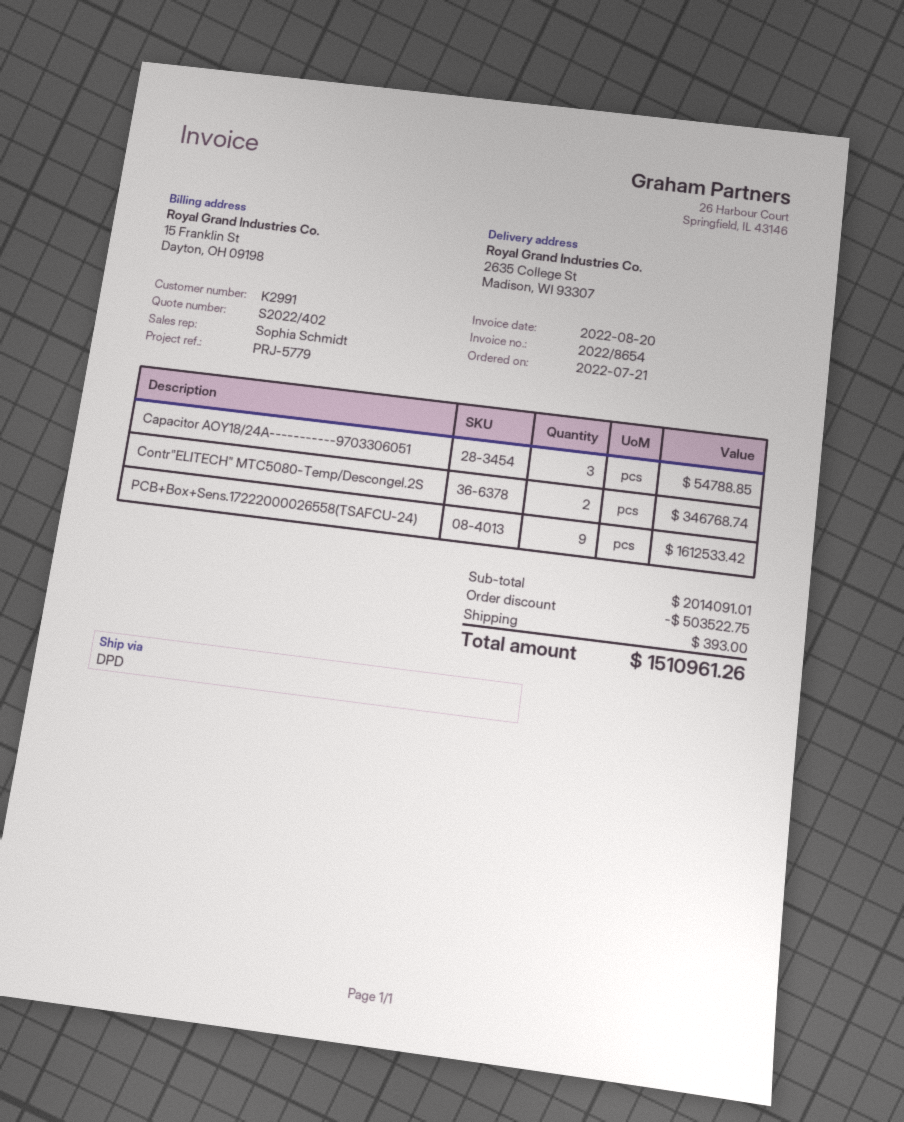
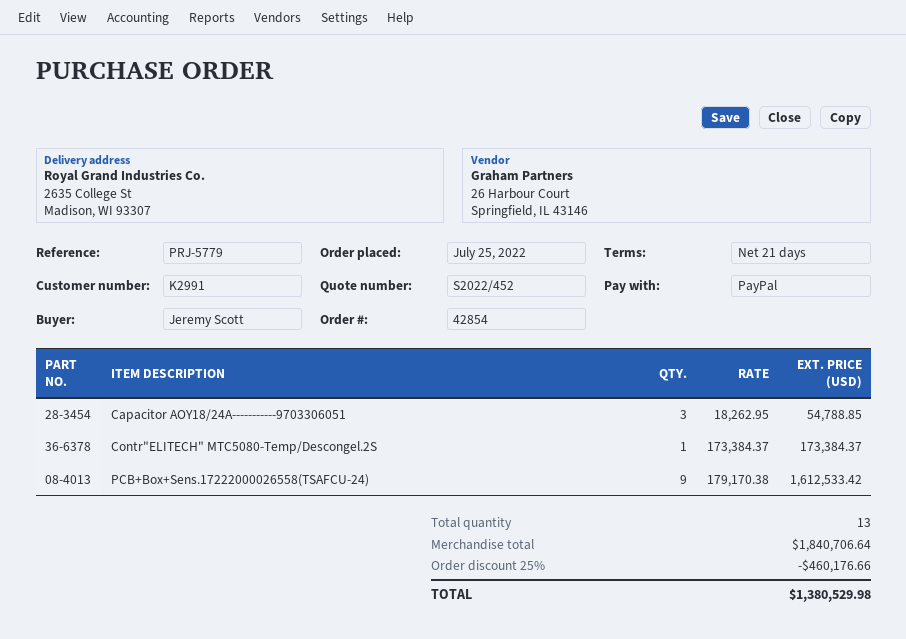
quote number: S2022/402 -> S2022/452
order date: 2022-07-21 -> 2022-07-25
Contr"ELITECH" MTC5080-Temp/Descongel.2S: 2 for 346768.74 -> 1 for 173384.37
subtotal: 2014091.01 -> 1840706.64
discount: 503522.75 -> 460176.66
shipping: 393.00 -> none
total: 1510961.26 -> 1380529.98

